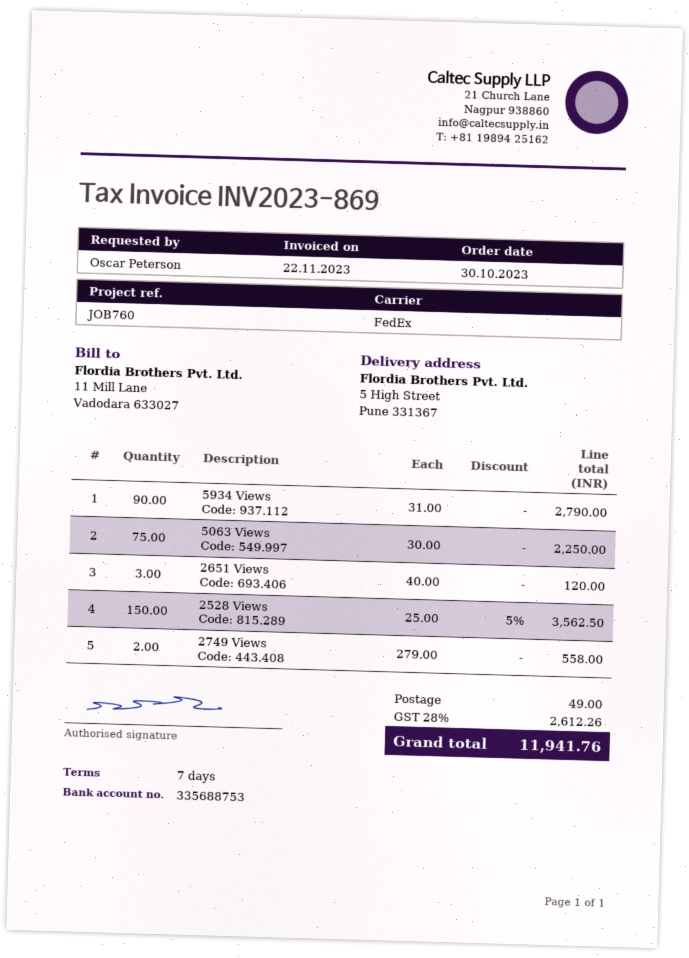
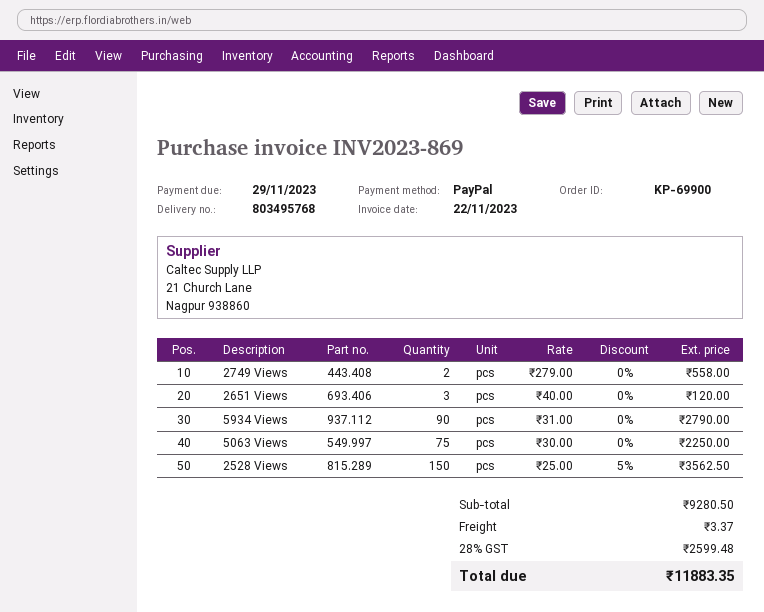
shipping: 49.00 -> 3.37
tax: 28% = 2612.26 -> 28% = 2599.48
total: 11941.76 -> 11883.35

